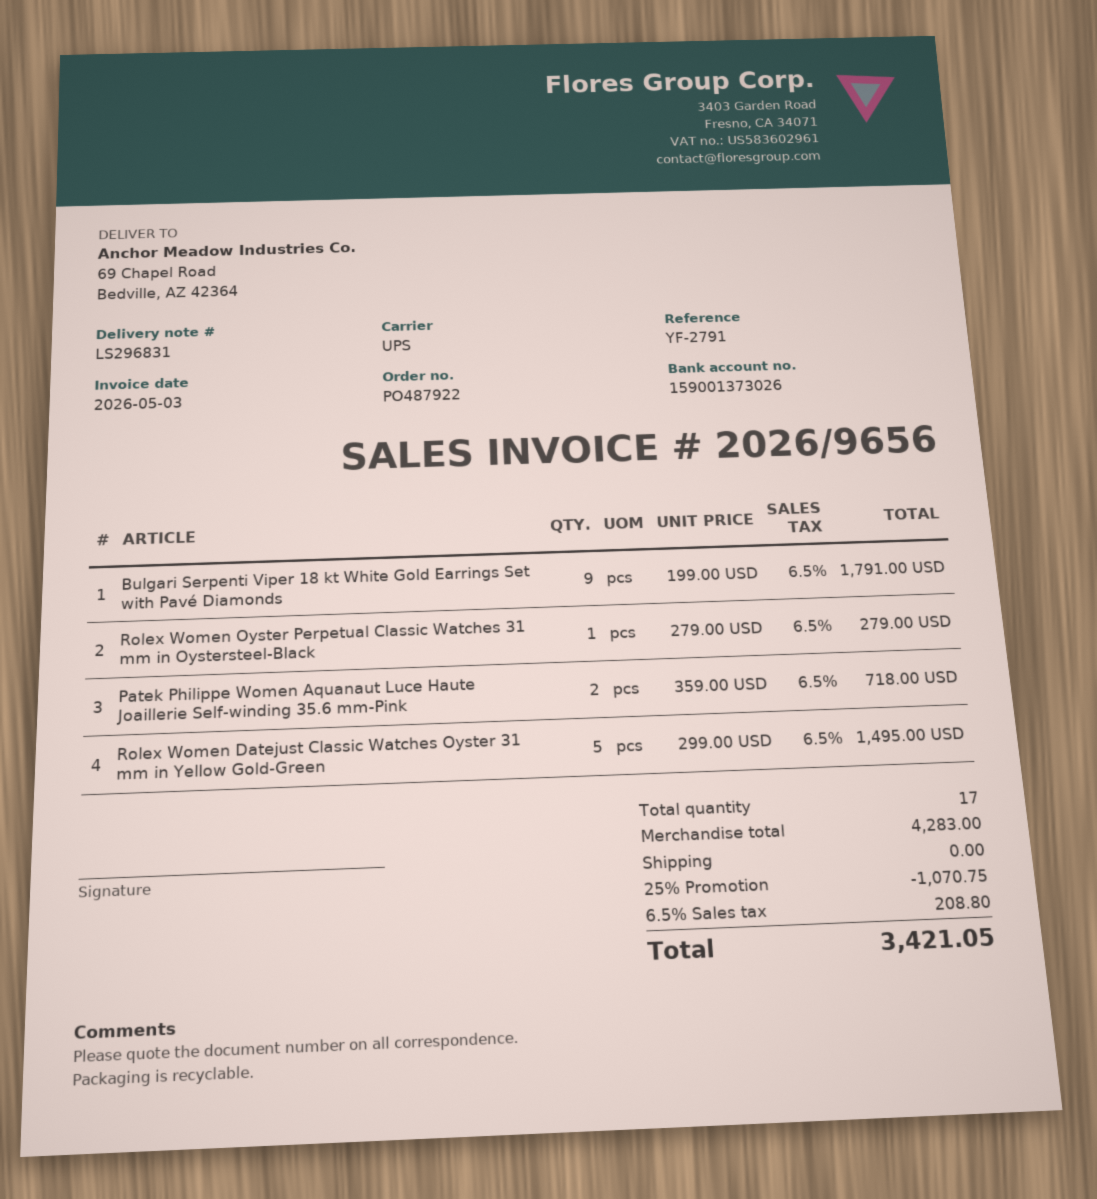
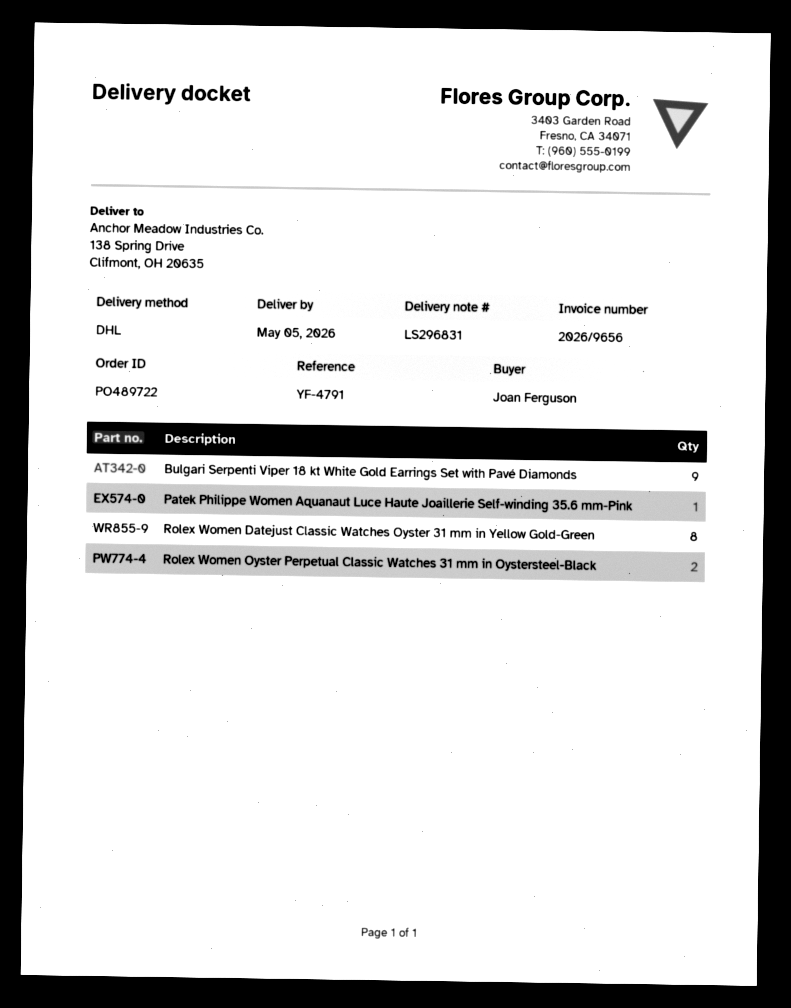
order number: PO487922 -> PO489722
reference: YF-2791 -> YF-4791
shipping method: UPS -> DHL
ship to: 69 Chapel Road, Bedville, AZ 42364 -> 138 Spring Drive, Clifmont, OH 20635
Rolex Women Oyster Perpetual Classic Watches 31 mm in Oystersteel-Black: 1 -> 2
Patek Philippe Women Aquanaut Luce Haute Joaillerie Self-winding 35.6 mm-Pink: 2 -> 1
Rolex Women Datejust Classic Watches Oyster 31 mm in Yellow Gold-Green: 5 -> 8

